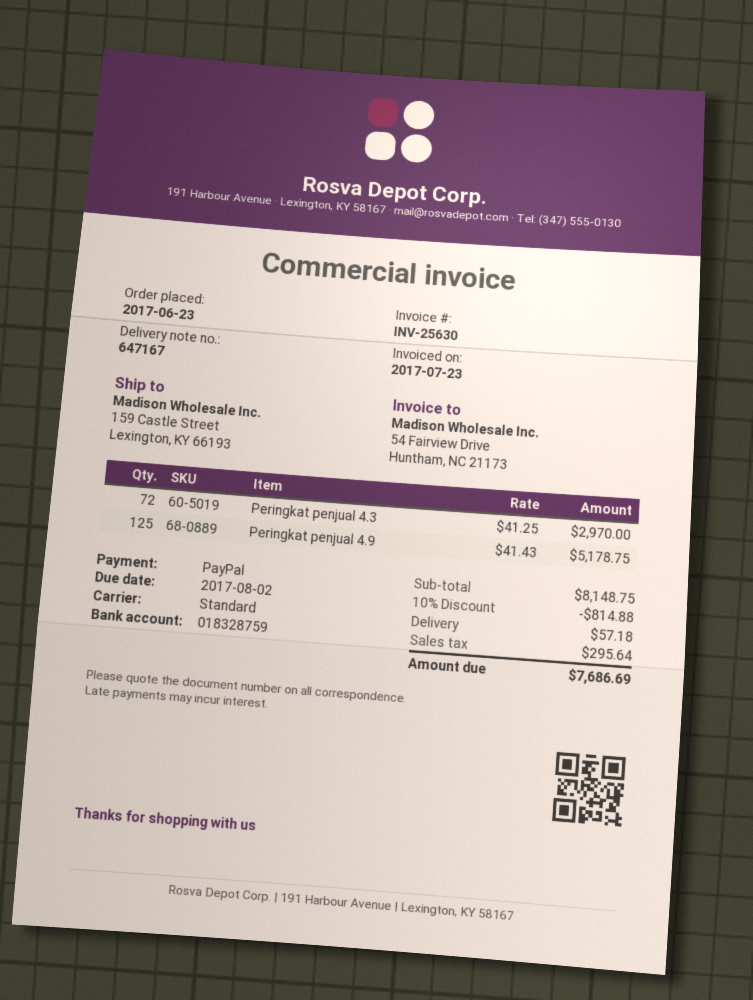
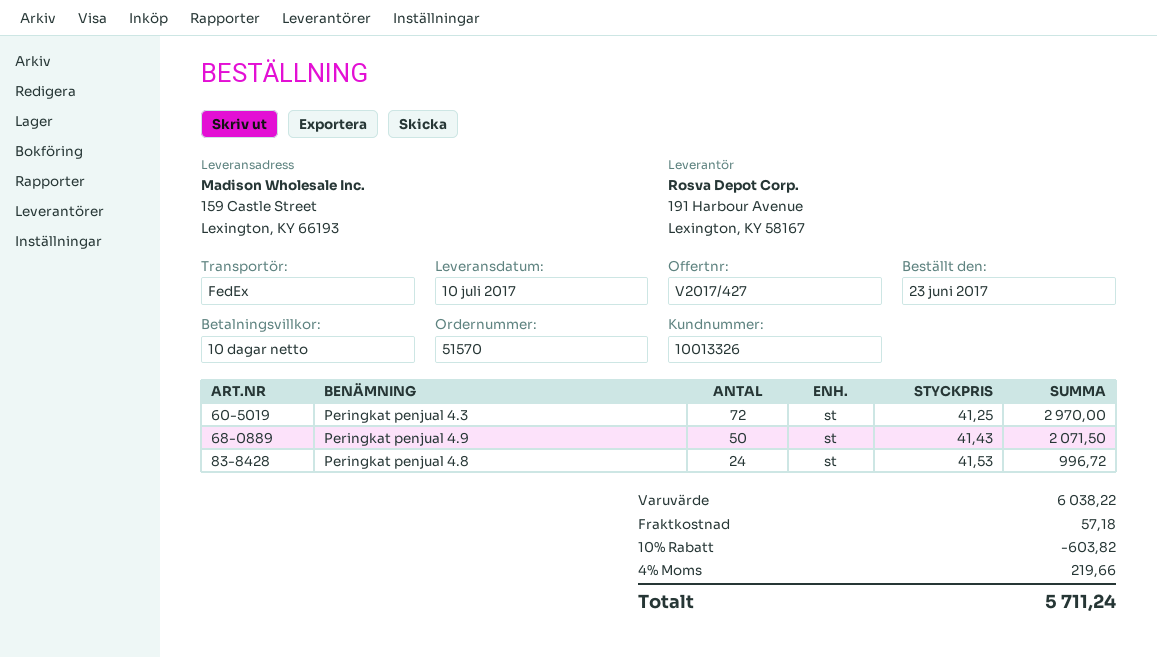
shipping method: standard -> FedEx
Peringkat penjual 4.9: 125 x 41.43 = 5178.75 -> 50 x 41.43 = 2071.50
Peringkat penjual 4.8: none -> 24 x 41.53 = 996.72
subtotal: 8148.75 -> 6038.22
discount: 10% = 814.88 -> 10% = 603.82
tax: 295.64 -> 219.66
total: 7686.69 -> 5711.24

